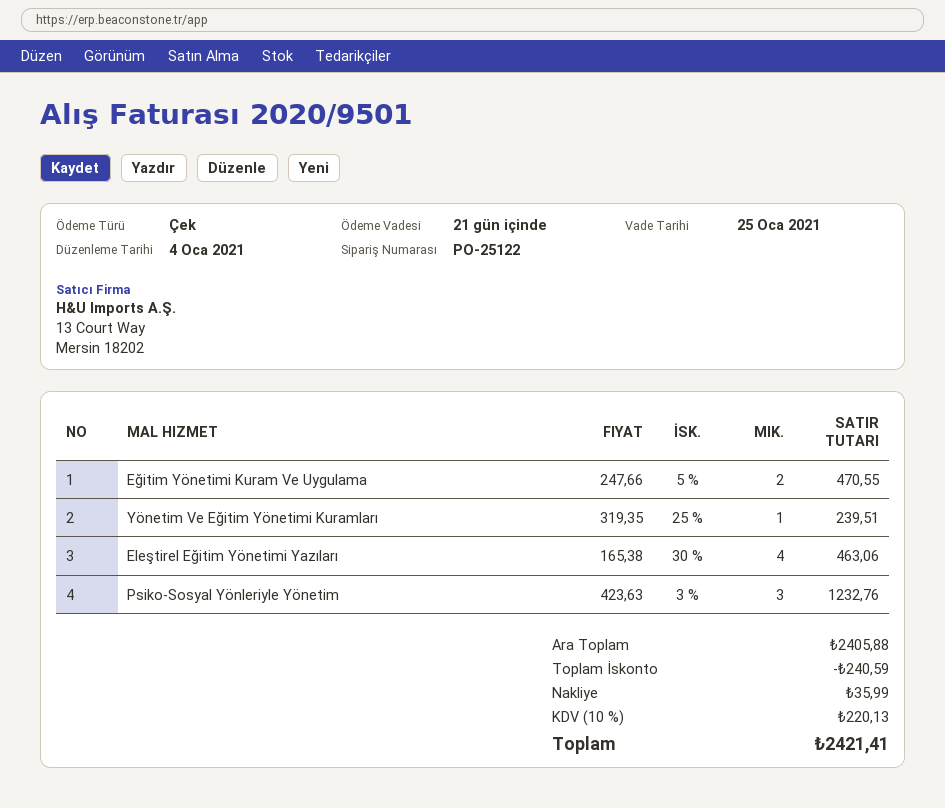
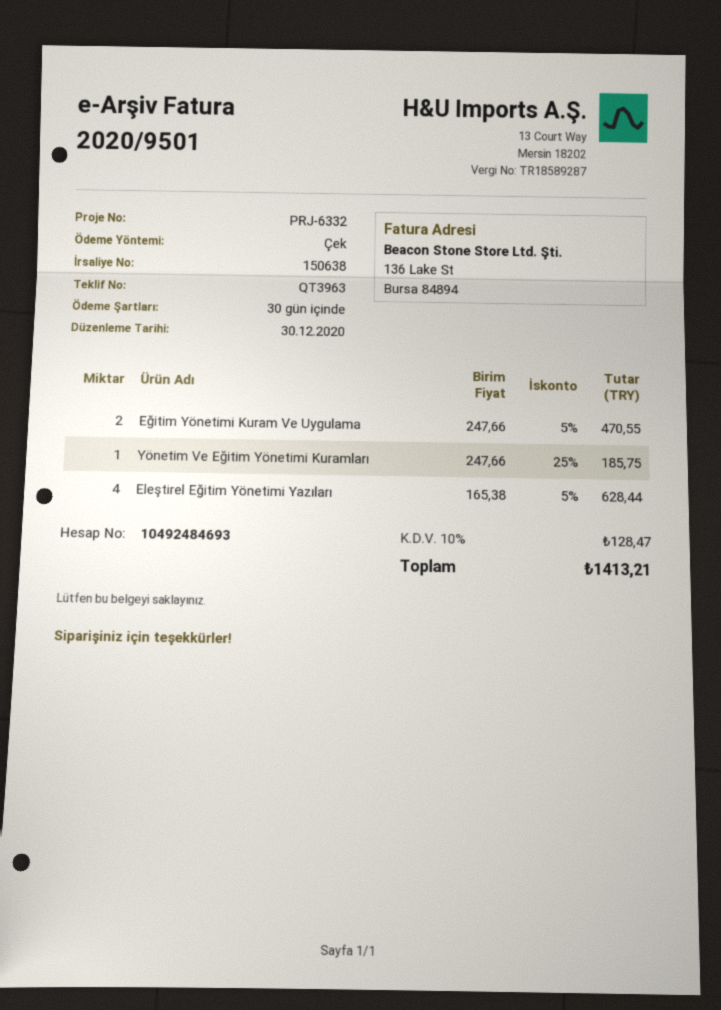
invoice date: 2021-01-04 -> 2020-12-30
payment terms: 21 days -> 30 days
Yönetim Ve Eğitim Yönetimi Kuramları: 1 x 319.35 - 25% = 239.51 -> 1 x 247.66 - 25% = 185.75
Eleştirel Eğitim Yönetimi Yazıları: 4 x 165.38 - 30% = 463.06 -> 4 x 165.38 - 5% = 628.44
Psiko-Sosyal Yönleriyle Yönetim: 3 x 423.63 - 3% = 1232.76 -> none
discount: 240.59 -> none
shipping: 35.99 -> none
tax: 10% = 220.13 -> 10% = 128.47
total: 2421.41 -> 1413.21

